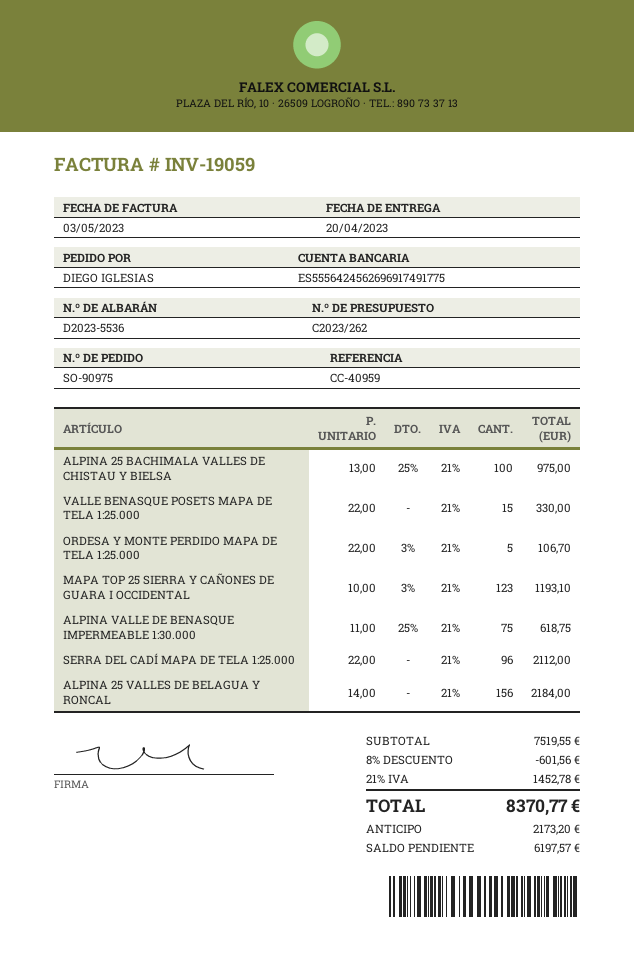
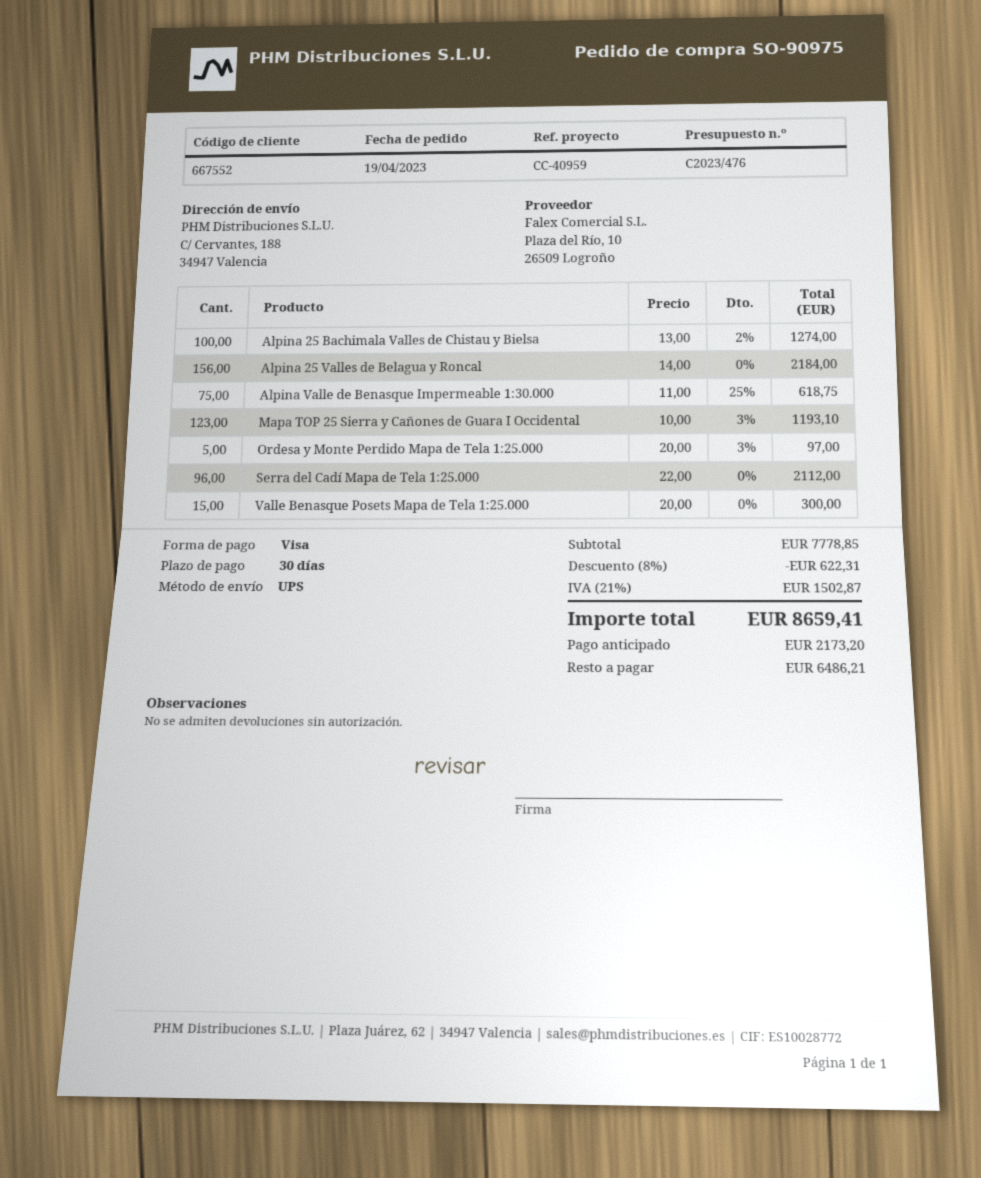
quote number: C2023/262 -> C2023/476
ALPINA 25 BACHIMALA VALLES DE CHISTAU Y BIELSA: 100 x 13.00 - 25% = 975.00 -> 100 x 13.00 - 2% = 1274.00
VALLE BENASQUE POSETS MAPA DE TELA 1:25.000: 15 x 22.00 = 330.00 -> 15 x 20.00 = 300.00
ORDESA Y MONTE PERDIDO MAPA DE TELA 1:25.000: 5 x 22.00 - 3% = 106.70 -> 5 x 20.00 - 3% = 97.00
subtotal: 7519.55 -> 7778.85
discount: 8% = 601.56 -> 8% = 622.31
tax: 21% = 1452.78 -> 21% = 1502.87
total: 8370.77 -> 8659.41
balance: 6197.57 -> 6486.21

